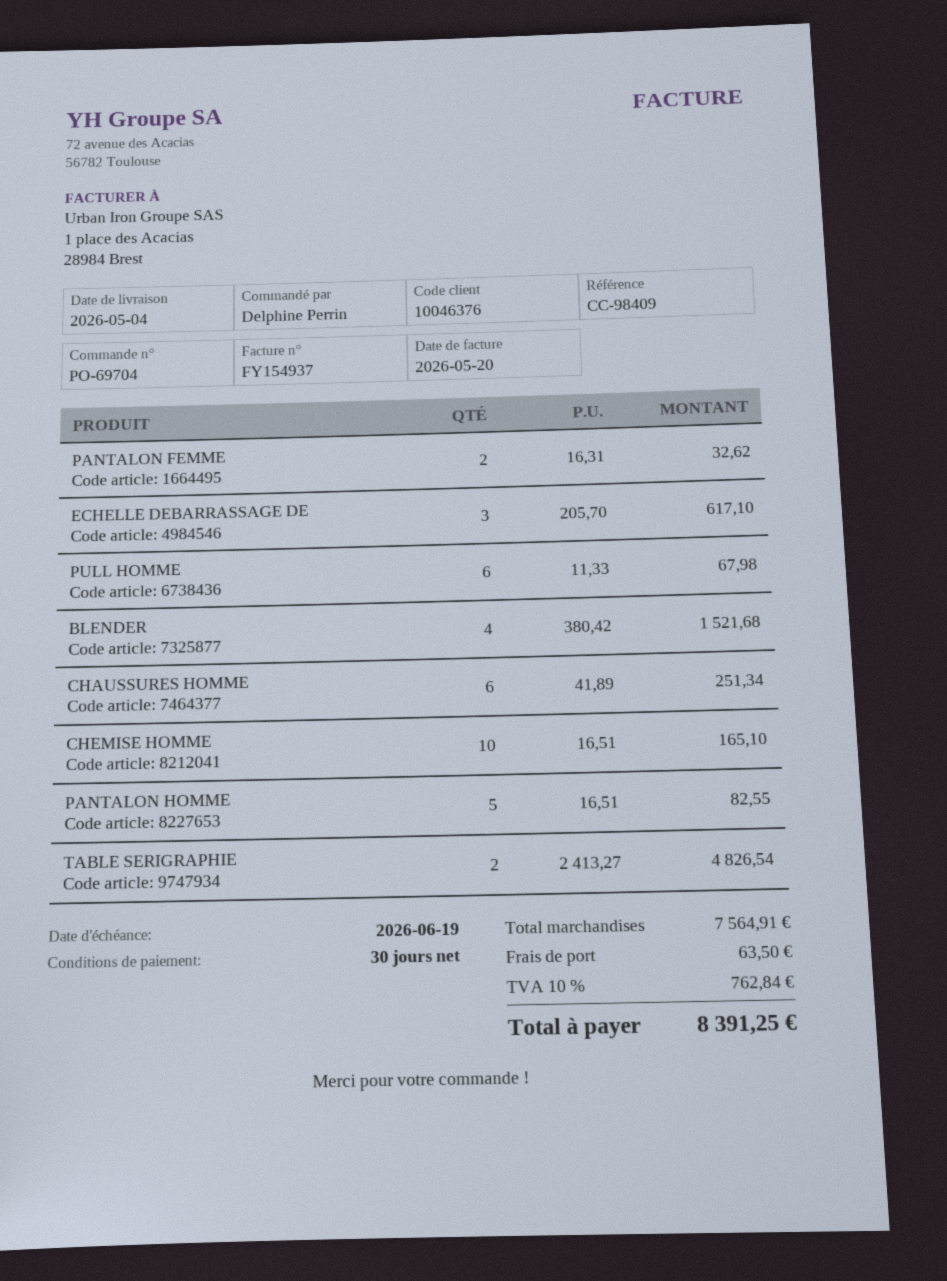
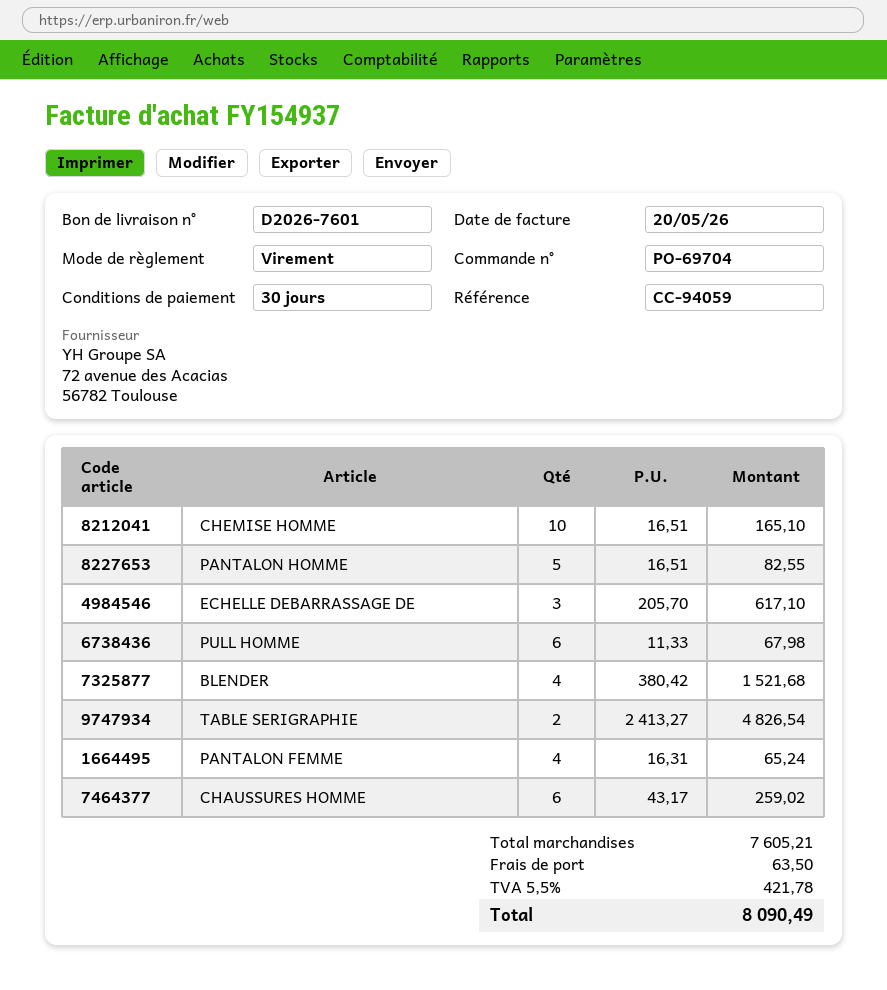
reference: CC-98409 -> CC-94059
PANTALON FEMME: 2 x 16.31 = 32.62 -> 4 x 16.31 = 65.24
CHAUSSURES HOMME: 6 x 41.89 = 251.34 -> 6 x 43.17 = 259.02
subtotal: 7564.91 -> 7605.21
tax: 10% = 762.84 -> 5.5% = 421.78
total: 8391.25 -> 8090.49

